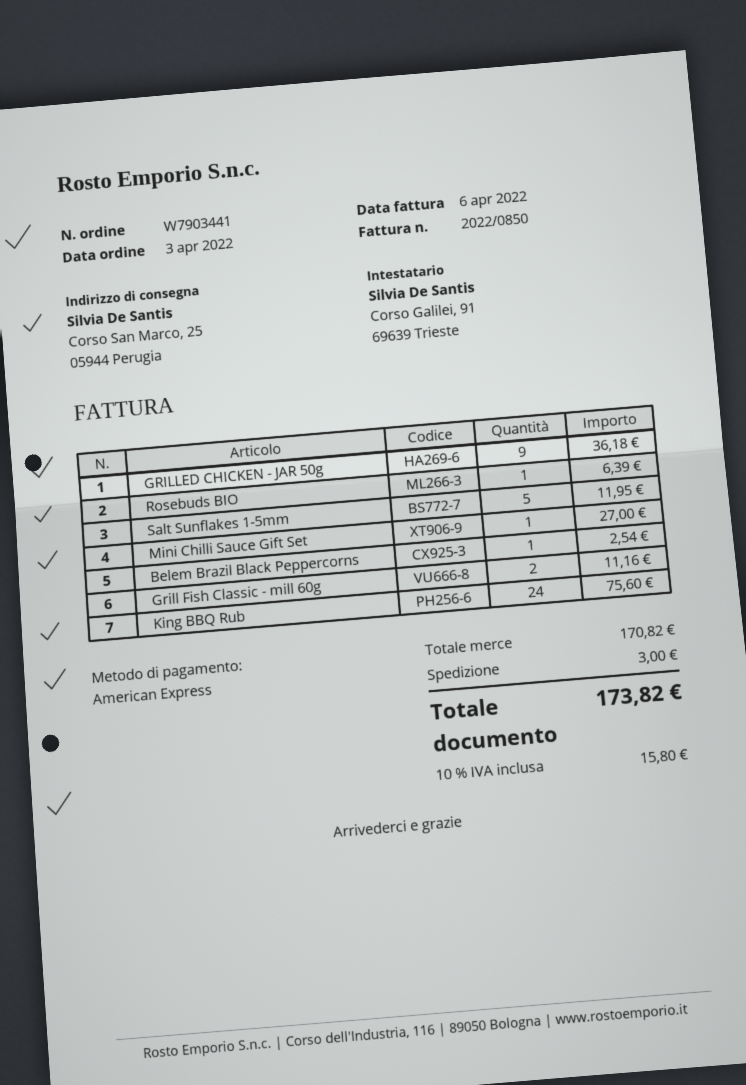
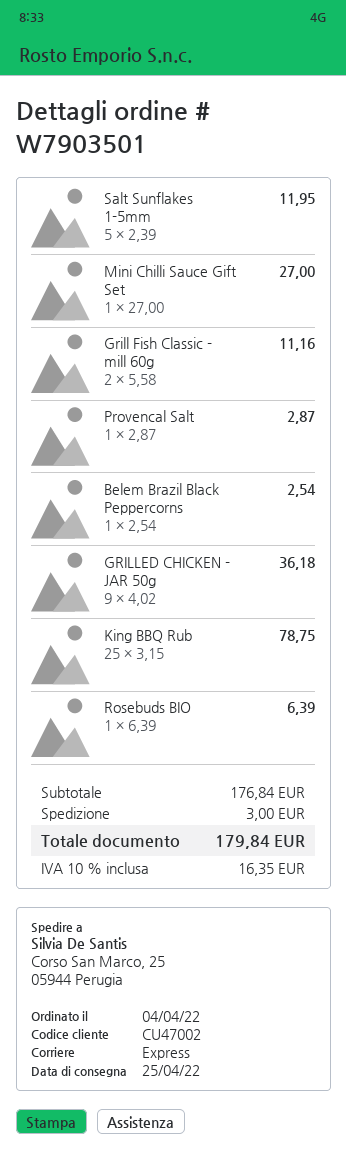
order number: W7903441 -> W7903501
order date: 2022-04-03 -> 2022-04-04
King BBQ Rub: 24 for 75.60 -> 25 for 78.75
Provencal Salt: none -> 1 for 2.87
subtotal: 170.82 -> 176.84
tax: 10% = 15.80 -> 10% = 16.35
total: 173.82 -> 179.84

